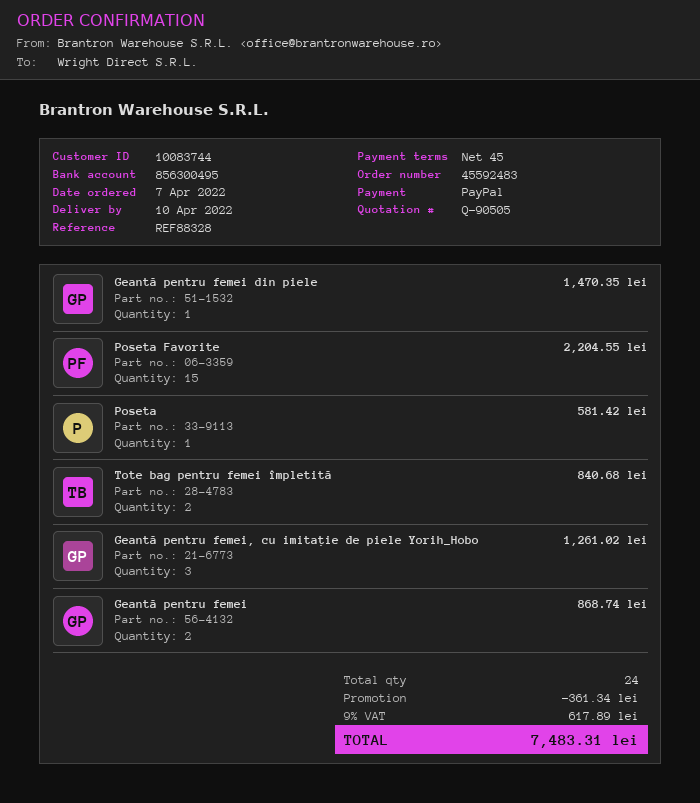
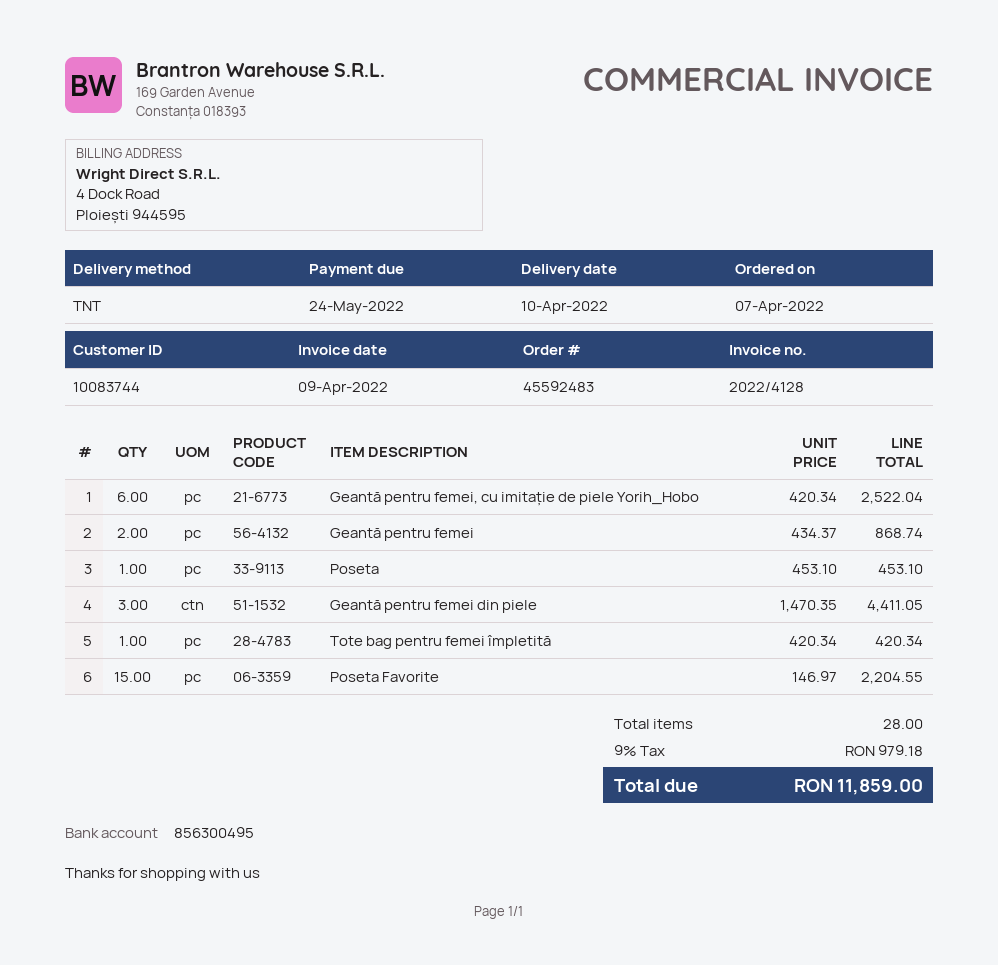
Geantă pentru femei din piele: 1 for 1470.35 -> 3 for 4411.05
Poseta: 1 for 581.42 -> 1 for 453.10
Tote bag pentru femei împletită: 2 for 840.68 -> 1 for 420.34
Geantă pentru femei, cu imitație de piele Yorih_Hobo: 3 for 1261.02 -> 6 for 2522.04
total quantity: 24 -> 28
discount: 361.34 -> none
tax: 9% = 617.89 -> 9% = 979.18
total: 7483.31 -> 11859.00

